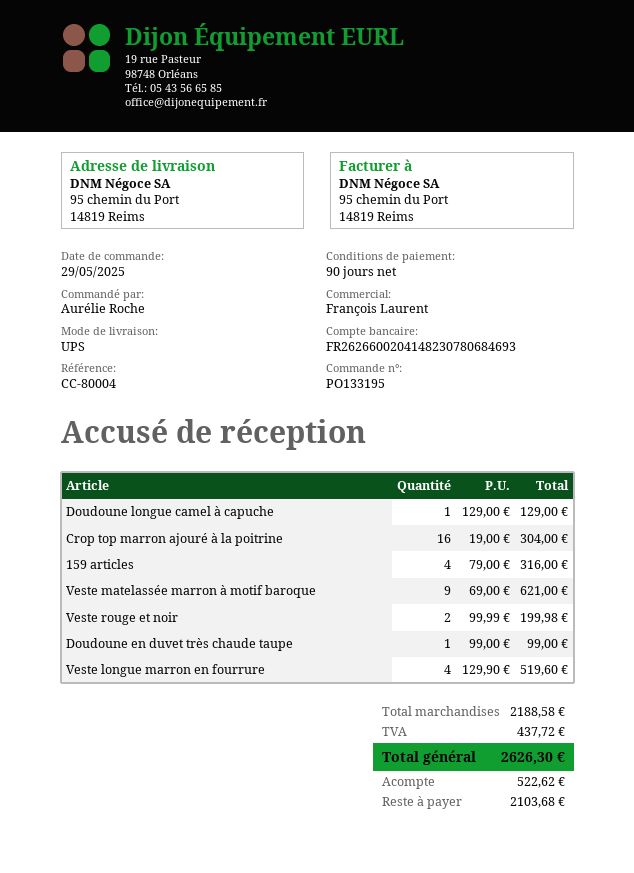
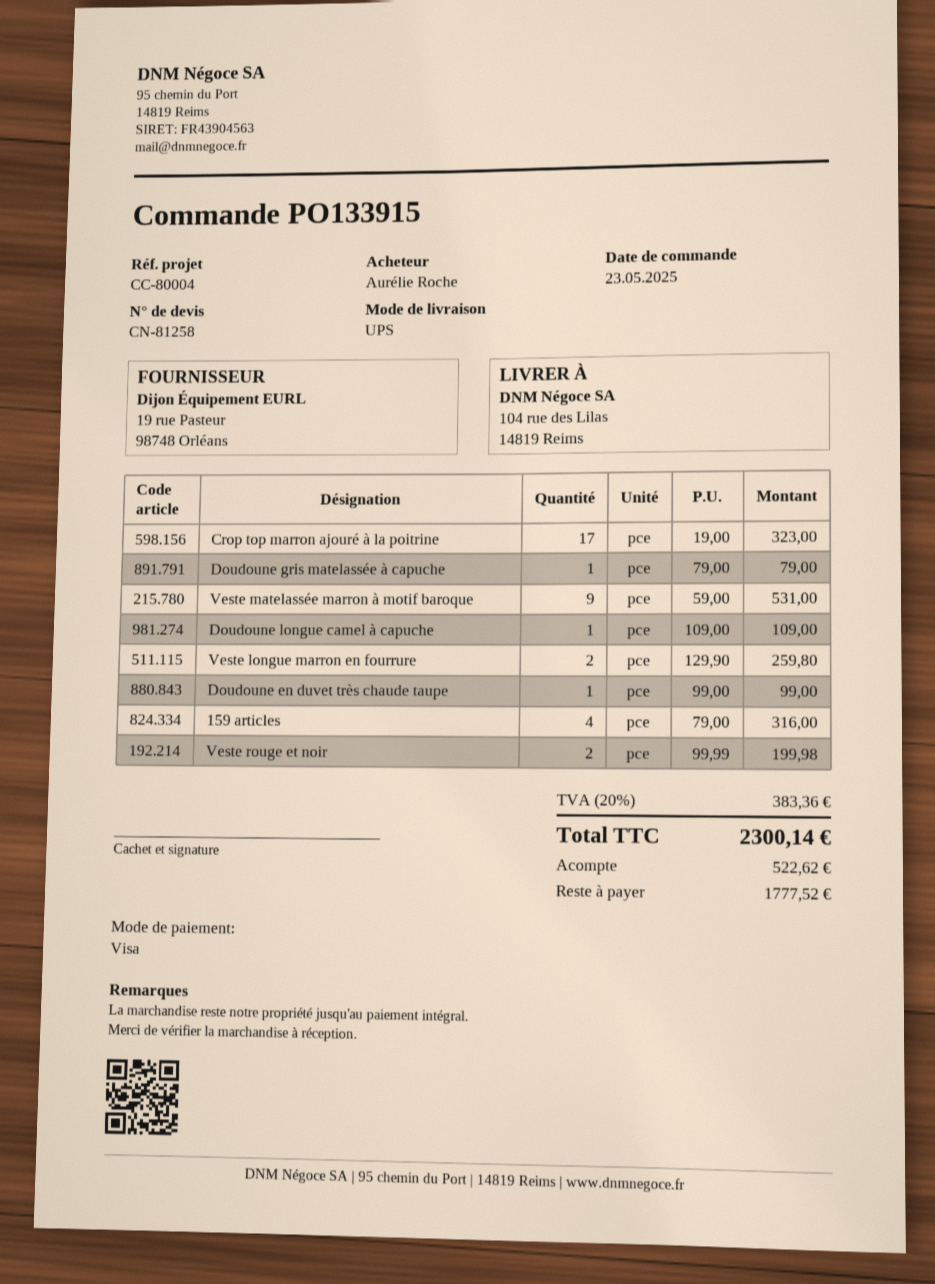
order number: PO133195 -> PO133915
order date: 2025-05-29 -> 2025-05-23
ship to: 95 chemin du Port, 14819 Reims -> 104 rue des Lilas, 14819 Reims
Doudoune longue camel à capuche: 1 x 129.00 = 129.00 -> 1 x 109.00 = 109.00
Crop top marron ajouré à la poitrine: 16 x 19.00 = 304.00 -> 17 x 19.00 = 323.00
Veste matelassée marron à motif baroque: 9 x 69.00 = 621.00 -> 9 x 59.00 = 531.00
Veste longue marron en fourrure: 4 x 129.90 = 519.60 -> 2 x 129.90 = 259.80
Doudoune gris matelassée à capuche: none -> 1 x 79.00 = 79.00
tax: 437.72 -> 383.36
total: 2626.30 -> 2300.14
balance: 2103.68 -> 1777.52

